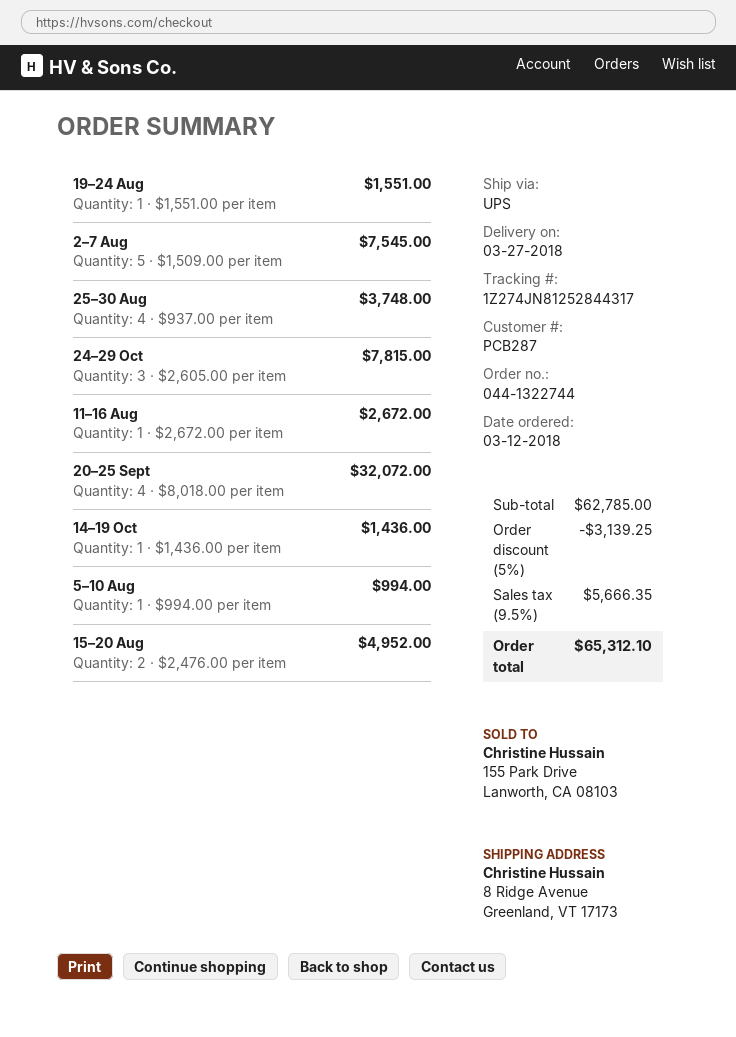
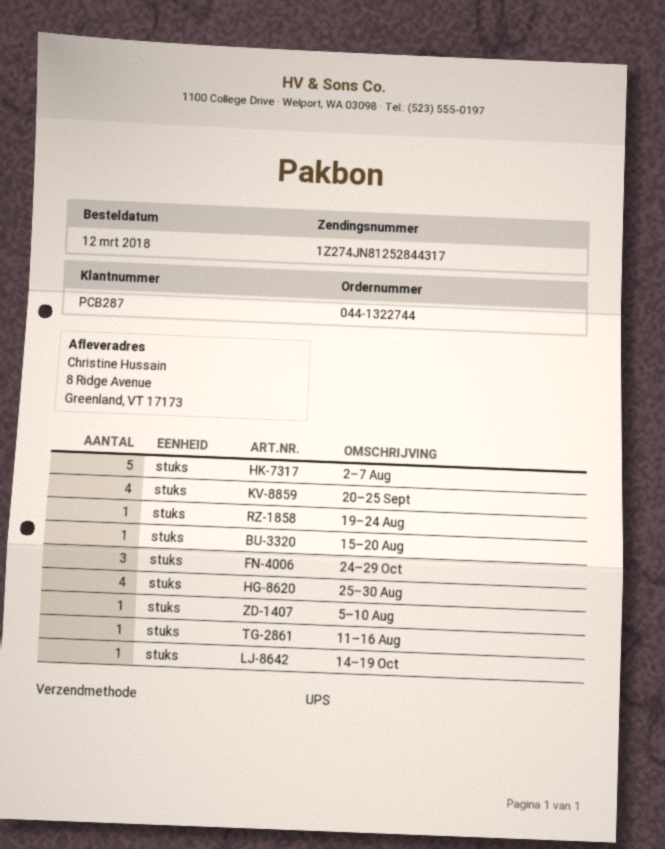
15–20 Aug: 2 -> 1

